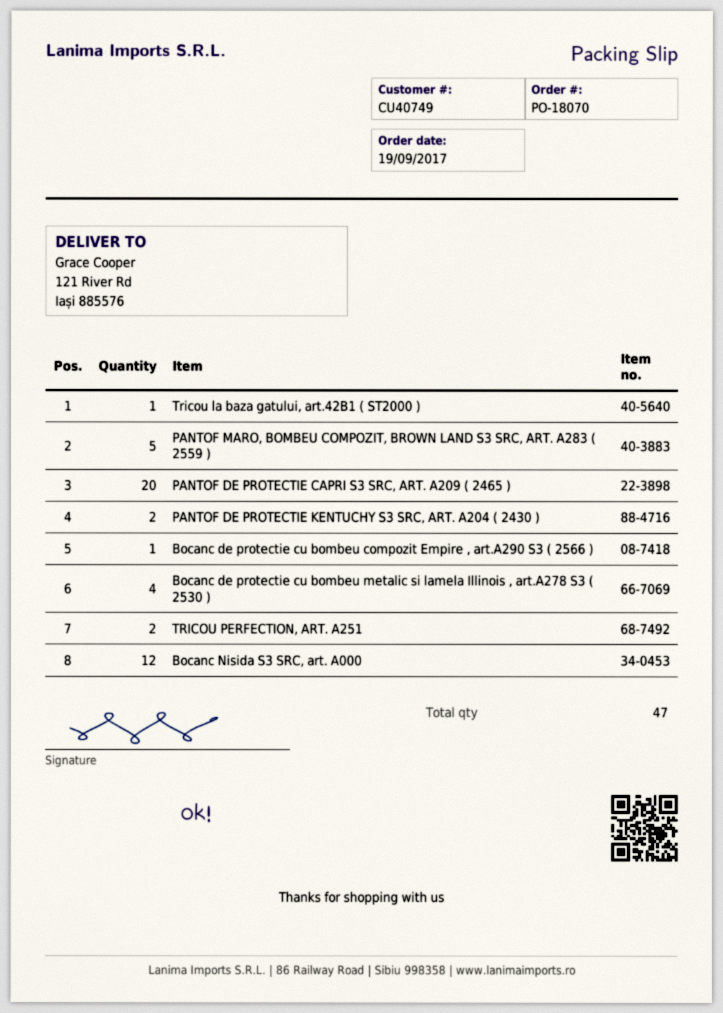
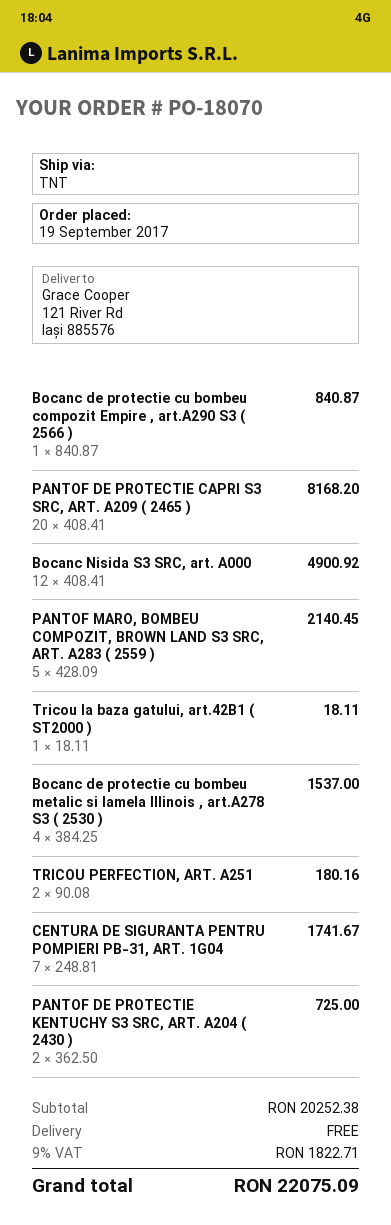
CENTURA DE SIGURANTA PENTRU POMPIERI PB-31, ART. 1G04: none -> 7

